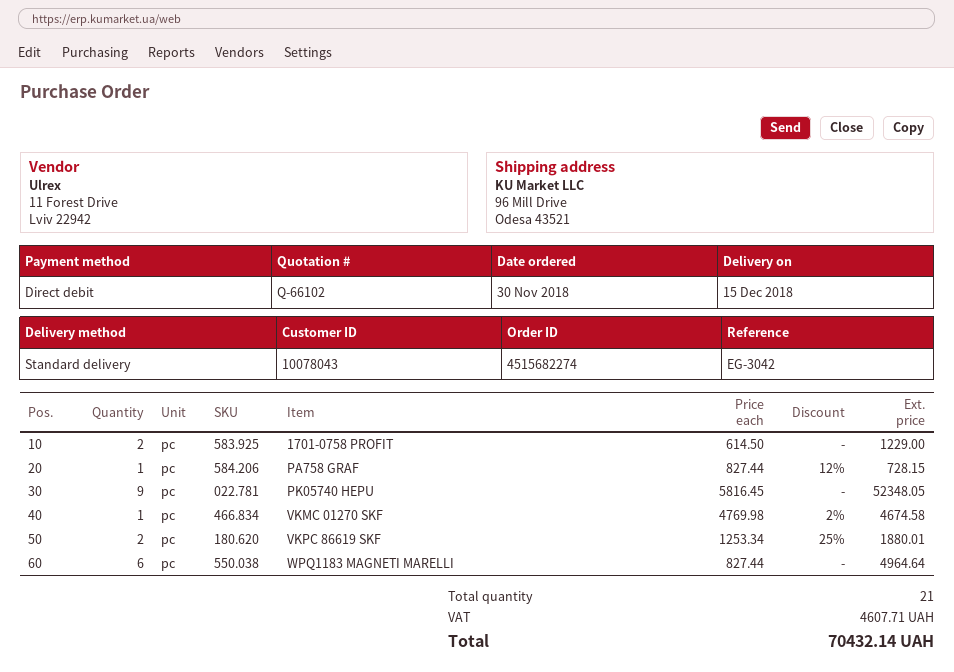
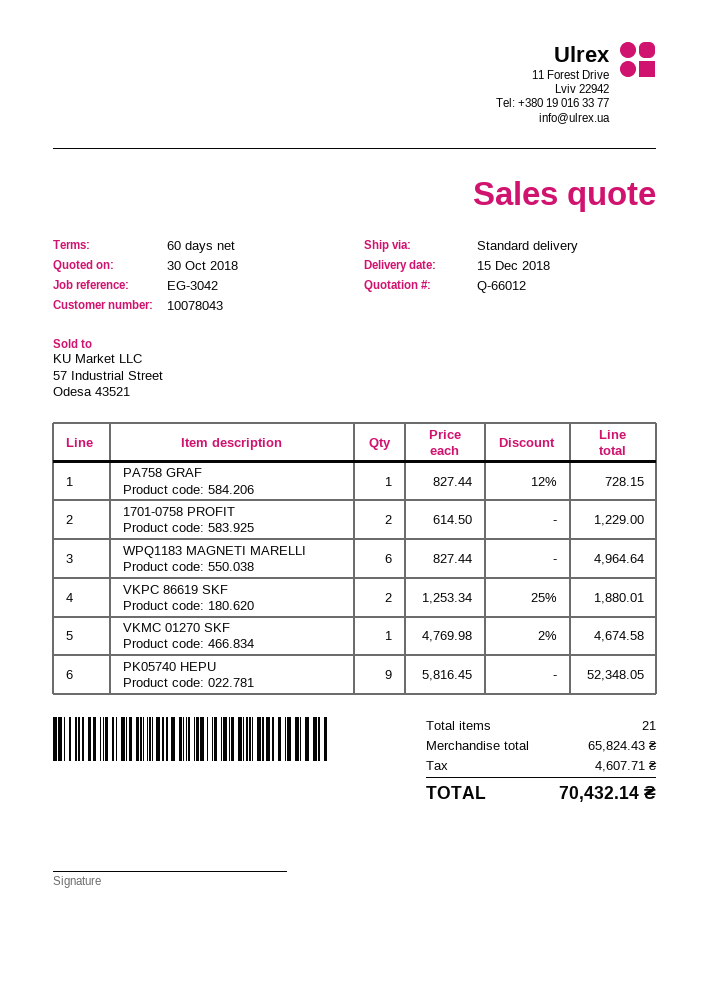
quote number: Q-66102 -> Q-66012

